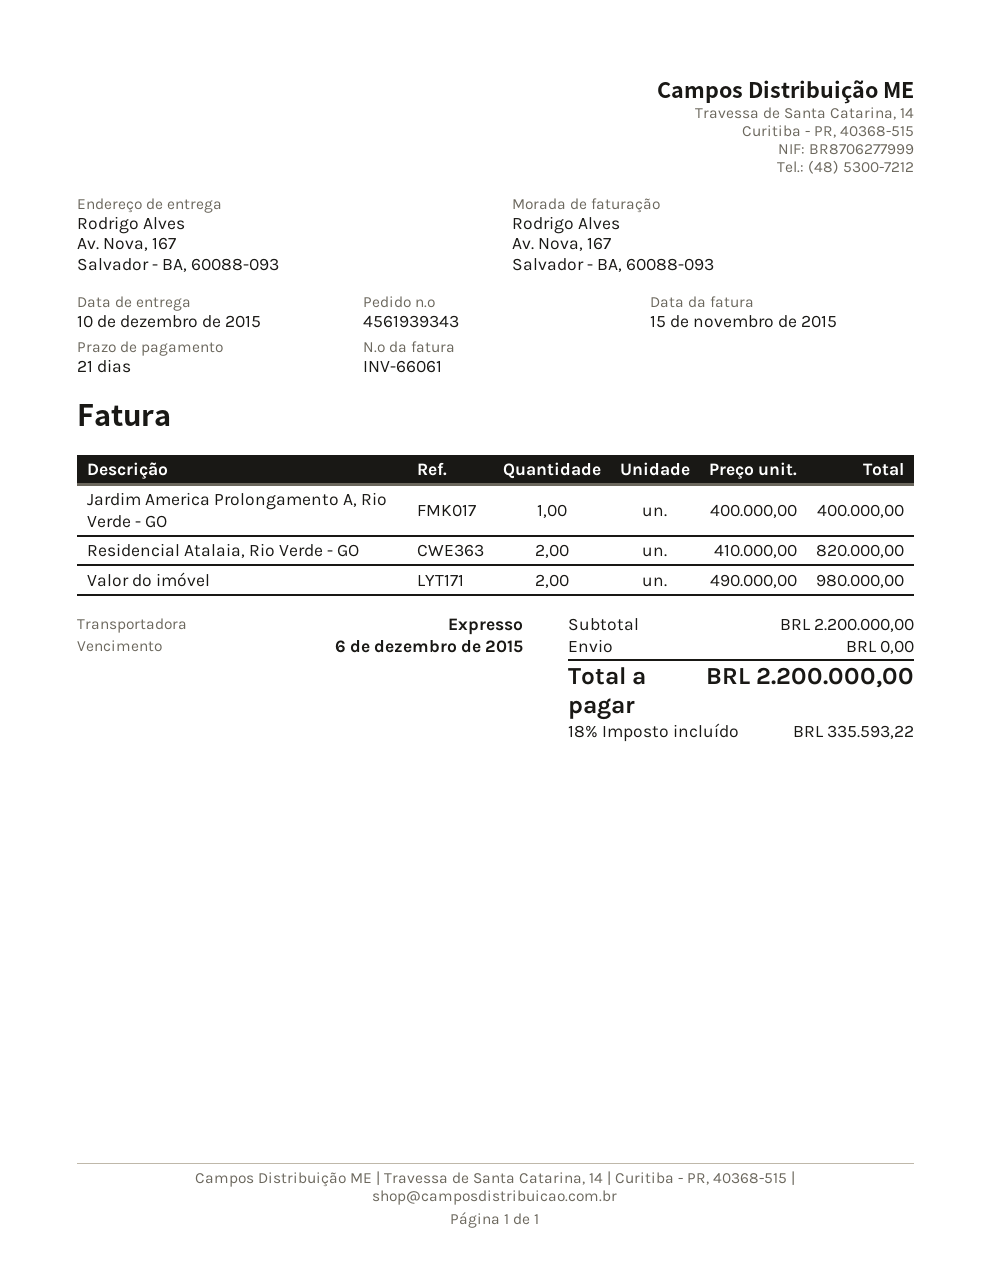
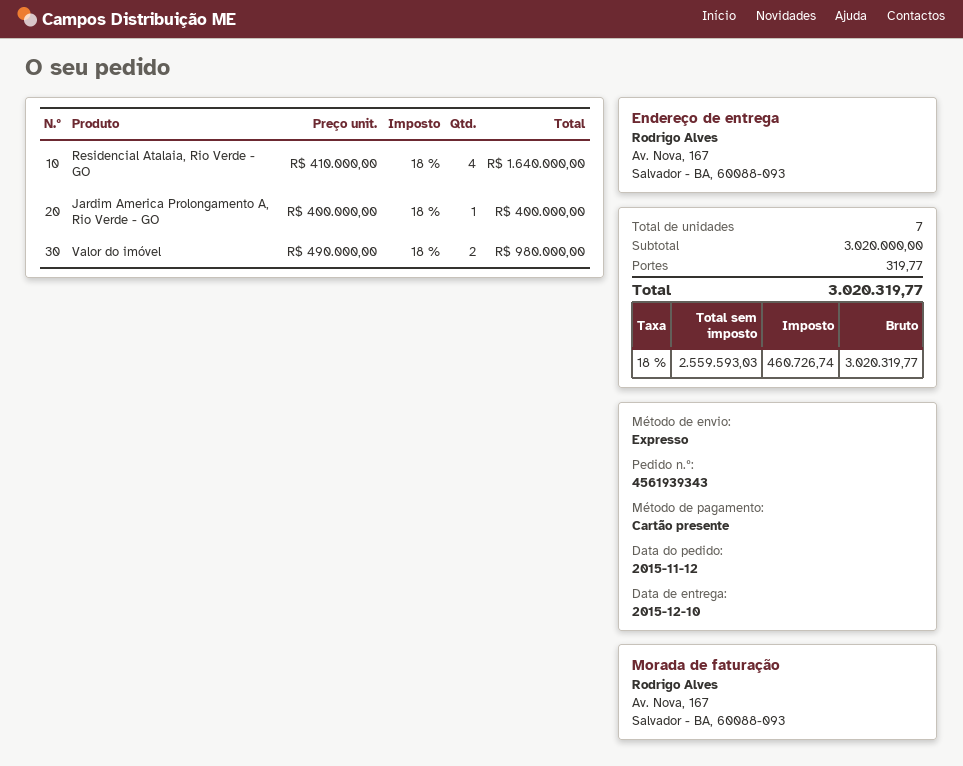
Residencial Atalaia, Rio Verde - GO: 2 x 410000.00 = 820000.00 -> 4 x 410000.00 = 1640000.00
subtotal: 2200000.00 -> 3020000.00
shipping: 0.00 -> 319.77
tax: 18% = 335593.22 -> 18% = 460726.74
total: 2200000.00 -> 3020319.77

